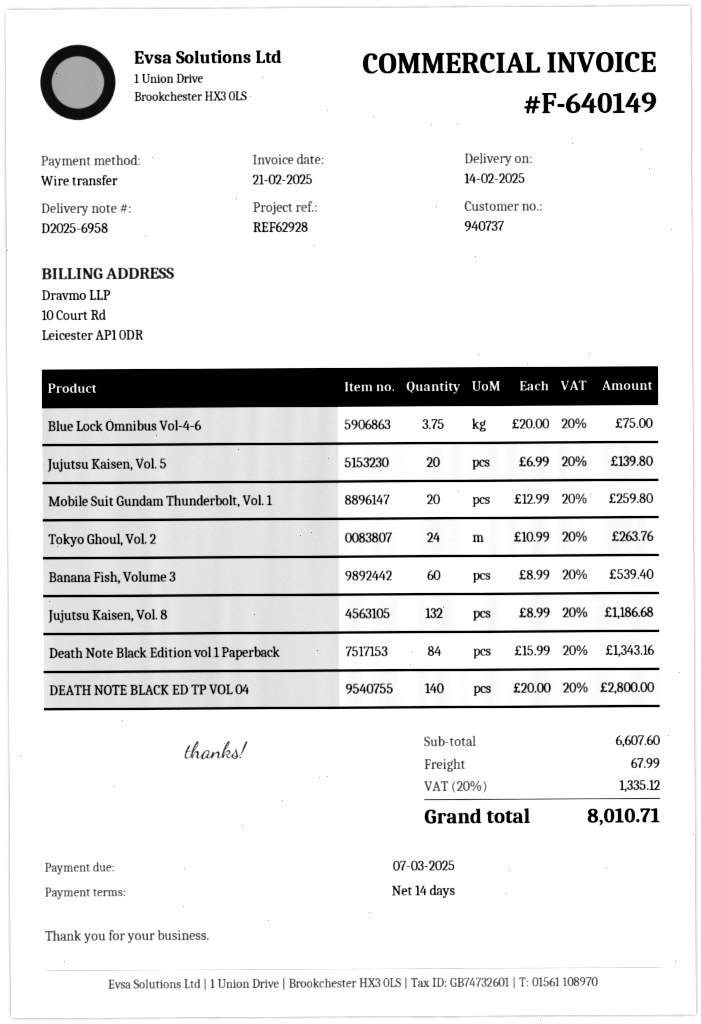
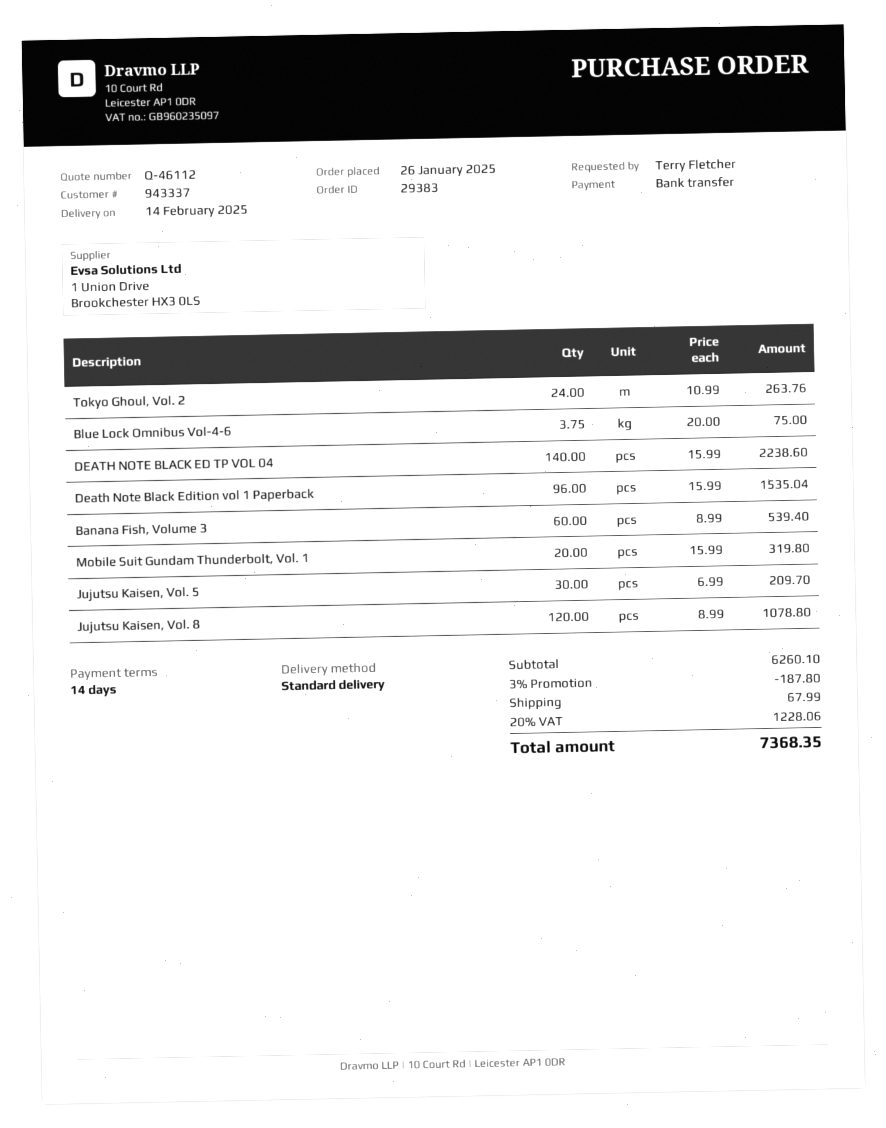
customer number: 940737 -> 943337
Jujutsu Kaisen, Vol. 5: 20 x 6.99 = 139.80 -> 30 x 6.99 = 209.70
Mobile Suit Gundam Thunderbolt, Vol. 1: 20 x 12.99 = 259.80 -> 20 x 15.99 = 319.80
Jujutsu Kaisen, Vol. 8: 132 x 8.99 = 1186.68 -> 120 x 8.99 = 1078.80
Death Note Black Edition vol 1 Paperback: 84 x 15.99 = 1343.16 -> 96 x 15.99 = 1535.04
DEATH NOTE BLACK ED TP VOL 04: 140 x 20.00 = 2800.00 -> 140 x 15.99 = 2238.60
subtotal: 6607.60 -> 6260.10
discount: none -> 3% = 187.80
tax: 20% = 1335.12 -> 20% = 1228.06
total: 8010.71 -> 7368.35

